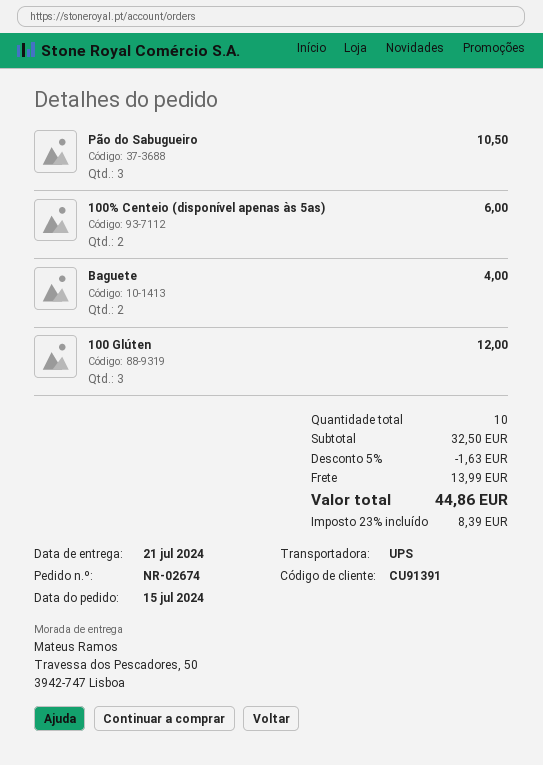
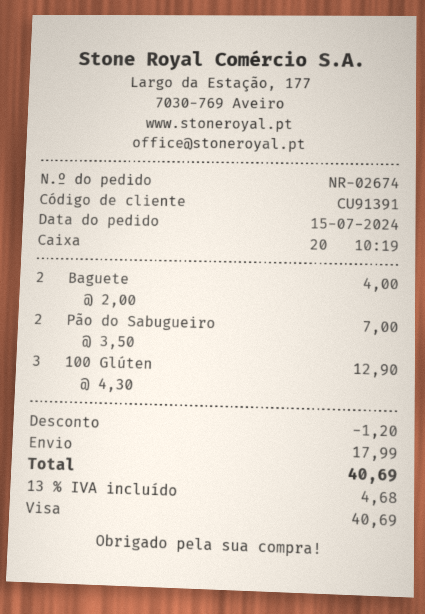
Pão do Sabugueiro: 3 for 10.50 -> 2 for 7.00
100% Centeio (disponível apenas às 5as): 2 for 6.00 -> none
100 Glúten: 3 for 12.00 -> 3 for 12.90
discount: 1.63 -> 1.20
shipping: 13.99 -> 17.99
tax: 23% = 8.39 -> 13% = 4.68
total: 44.86 -> 40.69

